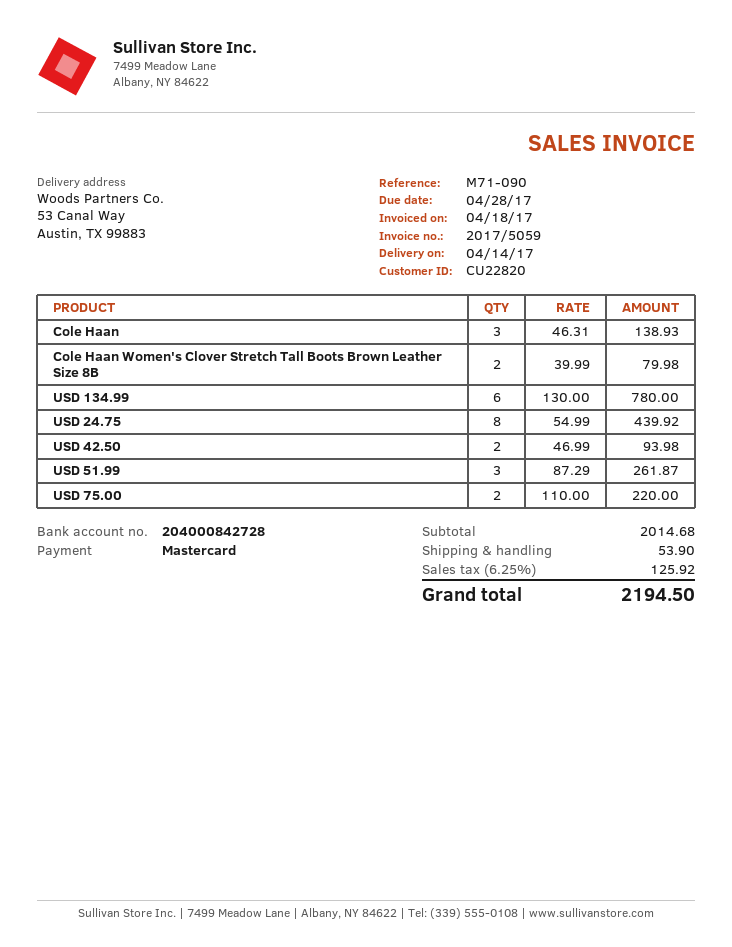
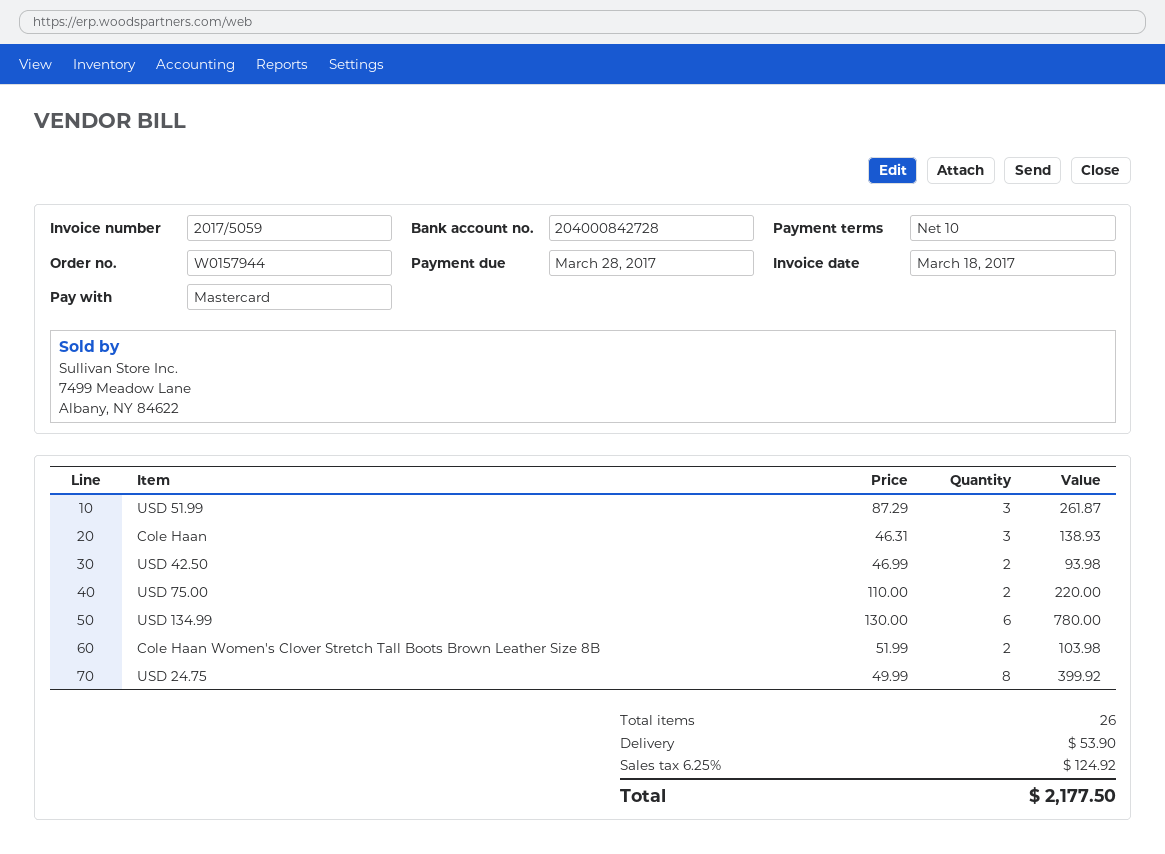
invoice date: 2017-04-18 -> 2017-03-18
due date: 2017-04-28 -> 2017-03-28
Cole Haan Women's Clover Stretch Tall Boots Brown Leather Size 8B: 2 x 39.99 = 79.98 -> 2 x 51.99 = 103.98
USD 24.75: 8 x 54.99 = 439.92 -> 8 x 49.99 = 399.92
tax: 6.25% = 125.92 -> 6.25% = 124.92
total: 2194.50 -> 2177.50

